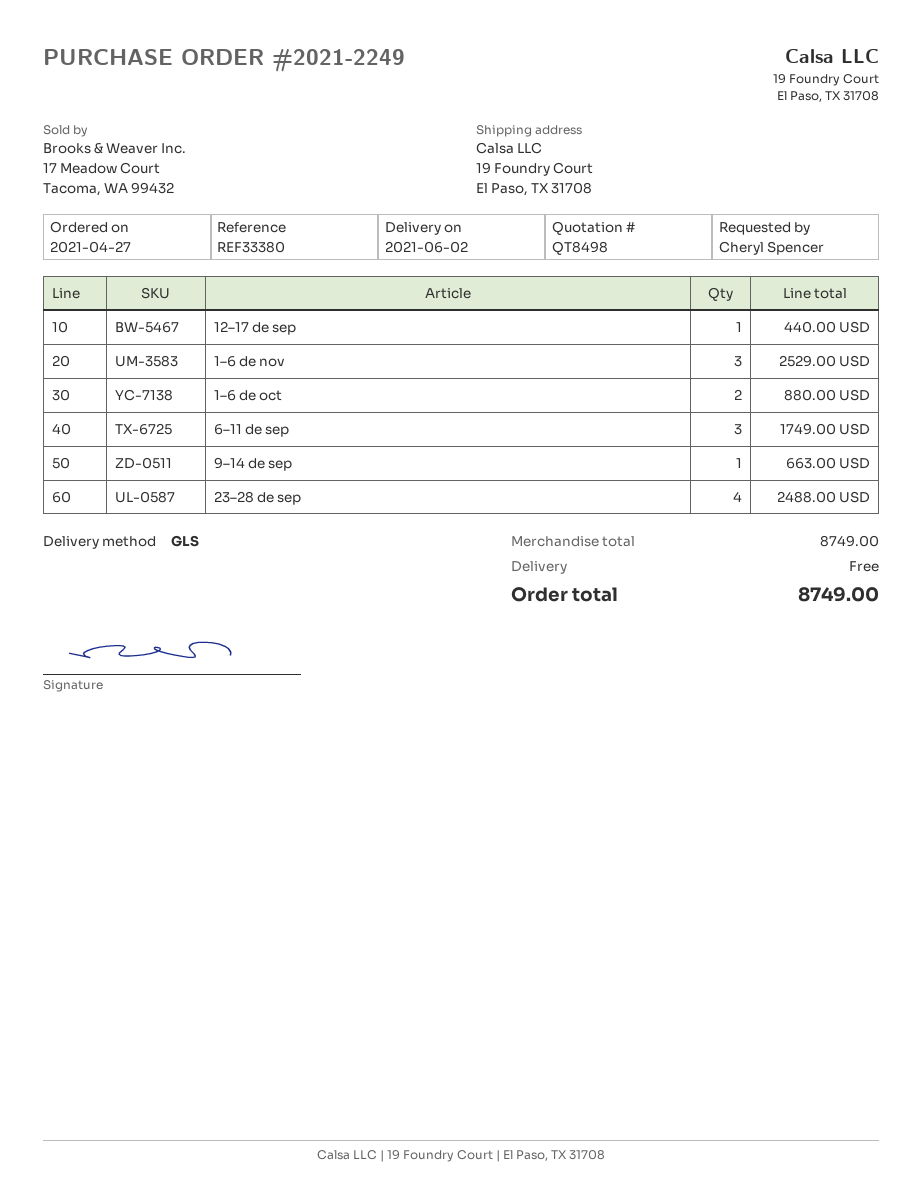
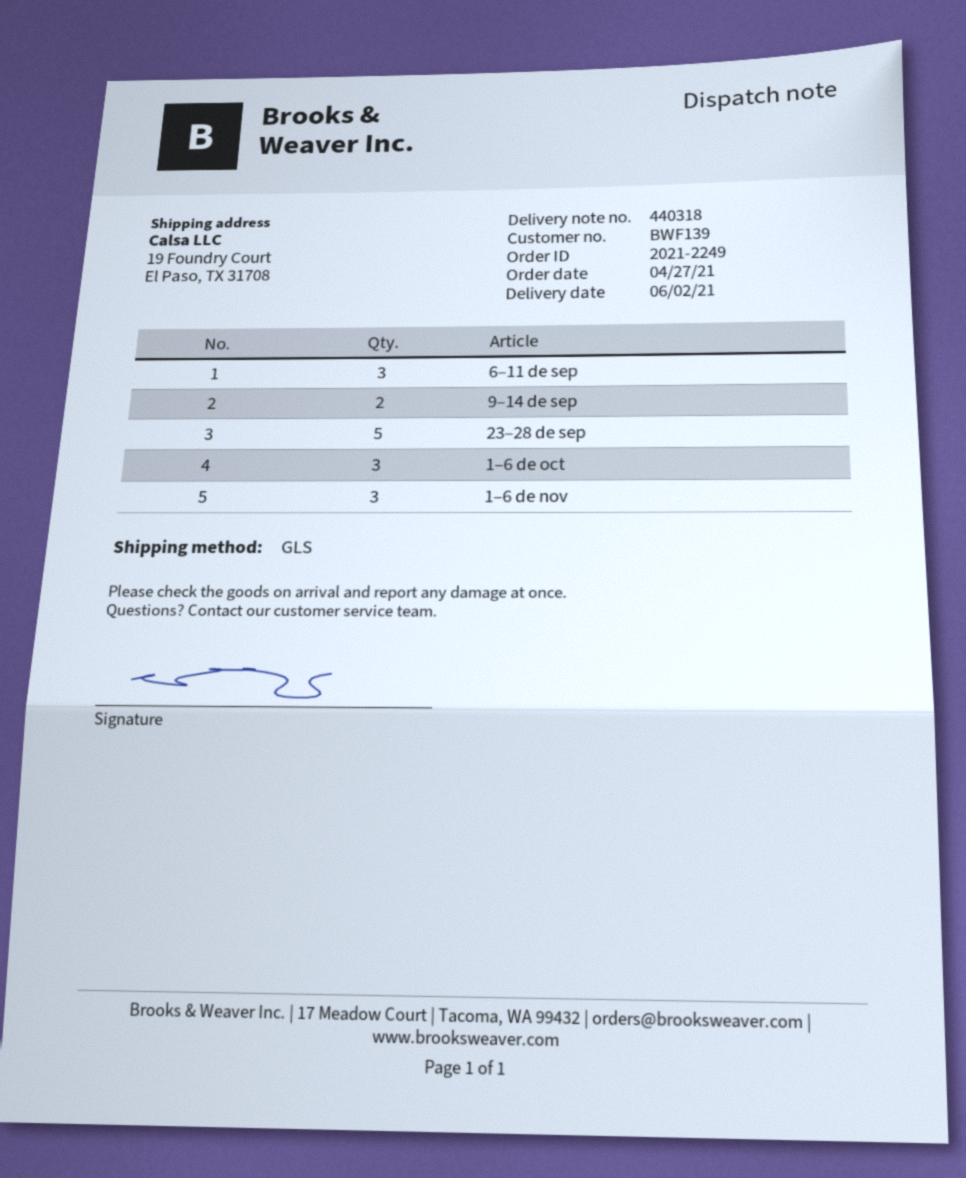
12–17 de sep: 1 -> none
1–6 de oct: 2 -> 3
9–14 de sep: 1 -> 2
23–28 de sep: 4 -> 5

